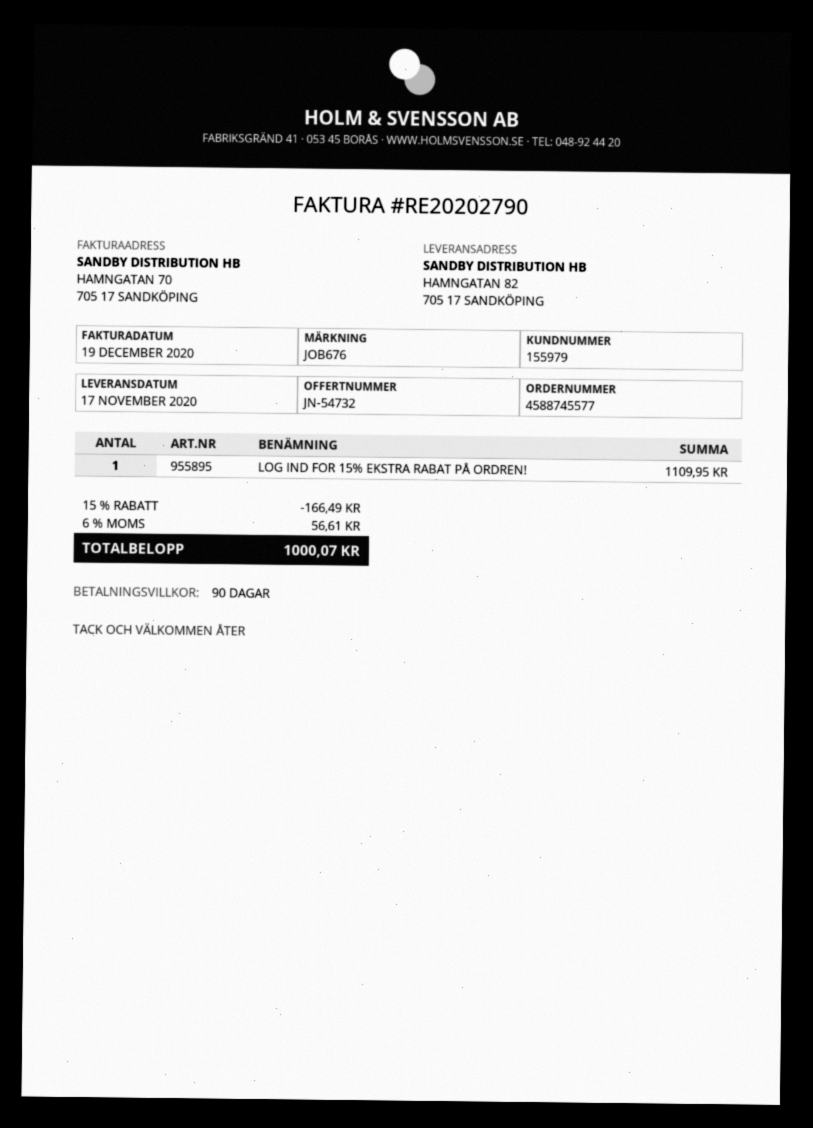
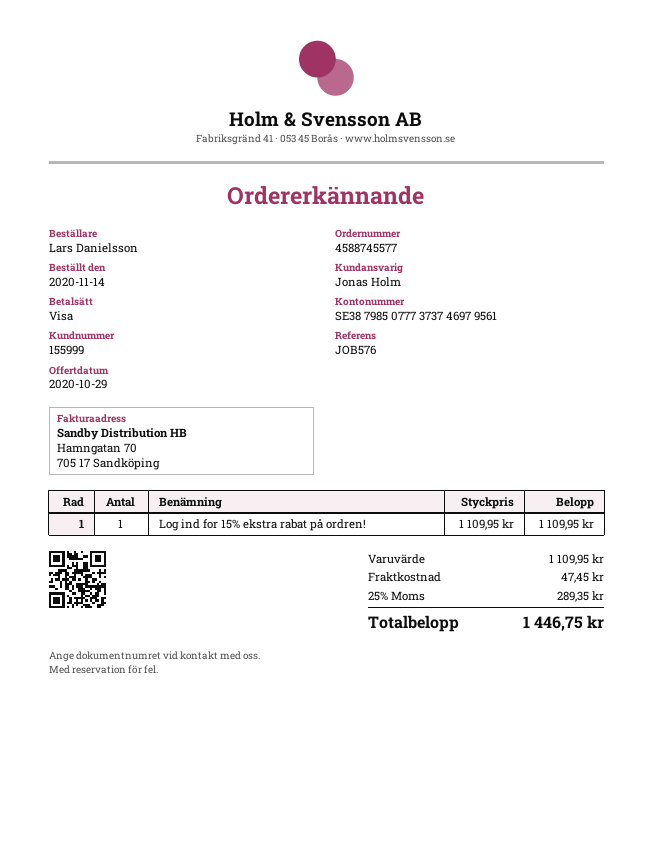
customer number: 155979 -> 155999
reference: JOB676 -> JOB576
discount: 15% = 166.49 -> none
shipping: none -> 47.45
tax: 6% = 56.61 -> 25% = 289.35
total: 1000.07 -> 1446.75

